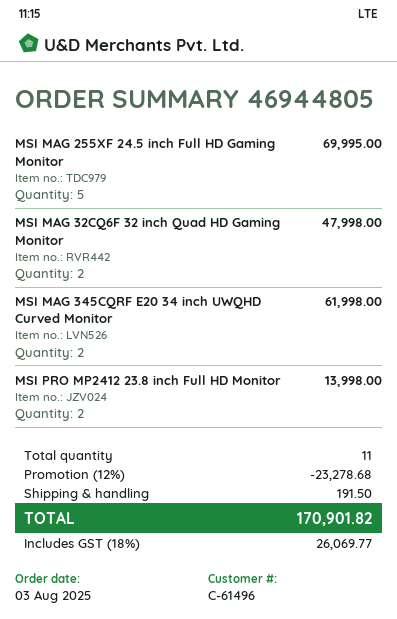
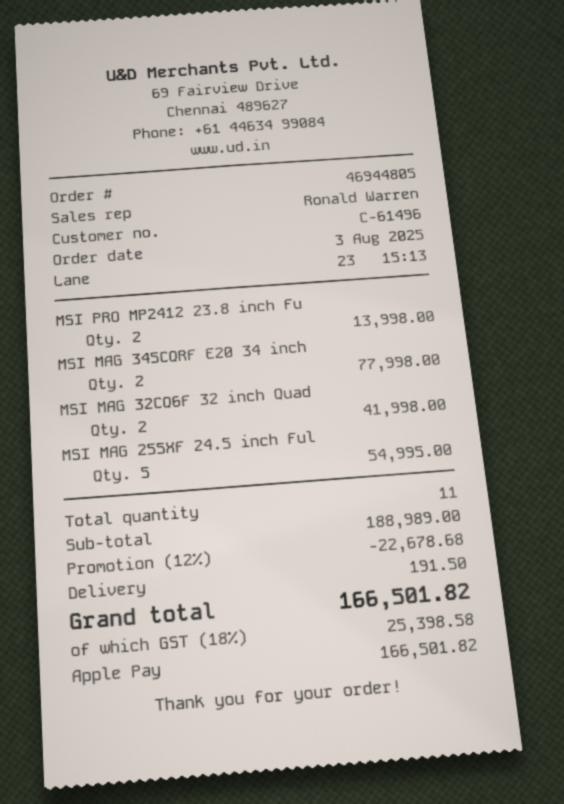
MSI MAG 255XF 24.5 inch Full HD Gaming Monitor: 5 for 69995.00 -> 5 for 54995.00
MSI MAG 32CQ6F 32 inch Quad HD Gaming Monitor: 2 for 47998.00 -> 2 for 41998.00
MSI MAG 345CQRF E20 34 inch UWQHD Curved Monitor: 2 for 61998.00 -> 2 for 77998.00
discount: 12% = 23278.68 -> 12% = 22678.68
tax: 18% = 26069.77 -> 18% = 25398.58
total: 170901.82 -> 166501.82

